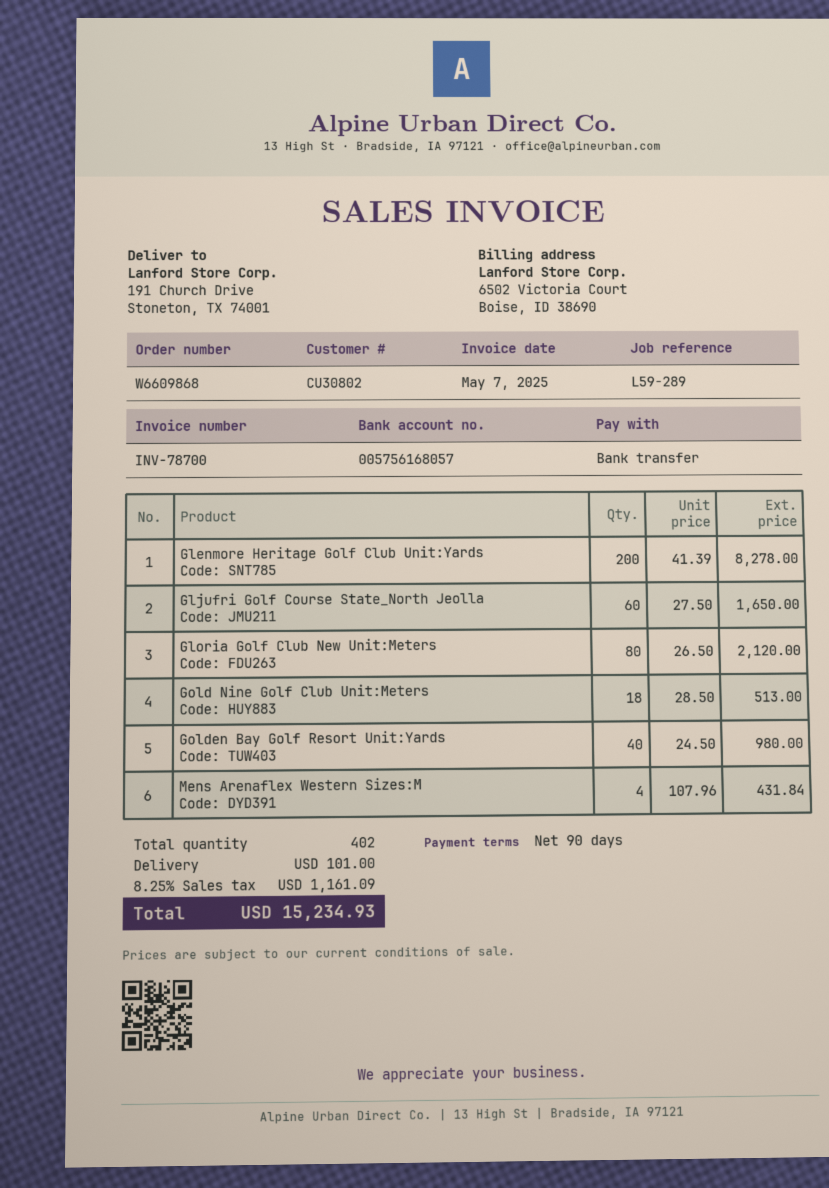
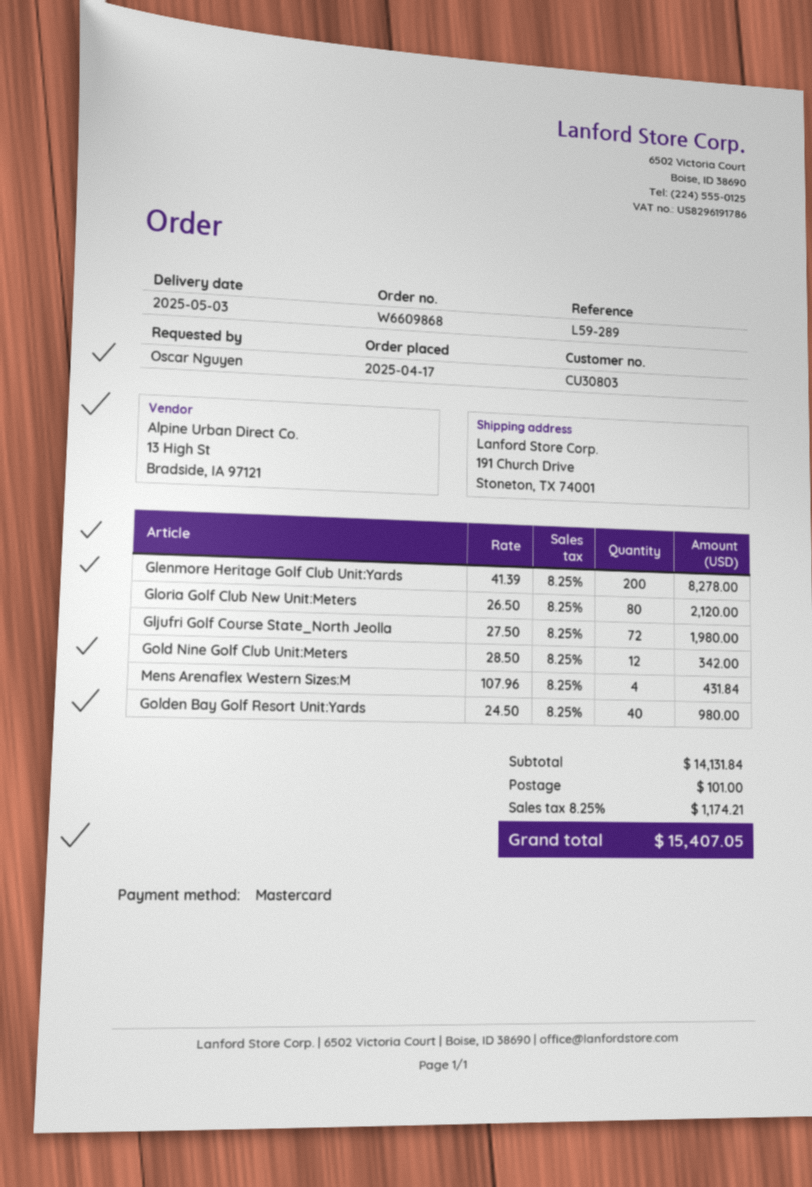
customer number: CU30802 -> CU30803
payment method: bank transfer -> Mastercard
Gljufri Golf Course State_North Jeolla: 60 x 27.50 = 1650.00 -> 72 x 27.50 = 1980.00
Gold Nine Golf Club Unit:Meters: 18 x 28.50 = 513.00 -> 12 x 28.50 = 342.00
tax: 8.25% = 1161.09 -> 8.25% = 1174.21
total: 15234.93 -> 15407.05

